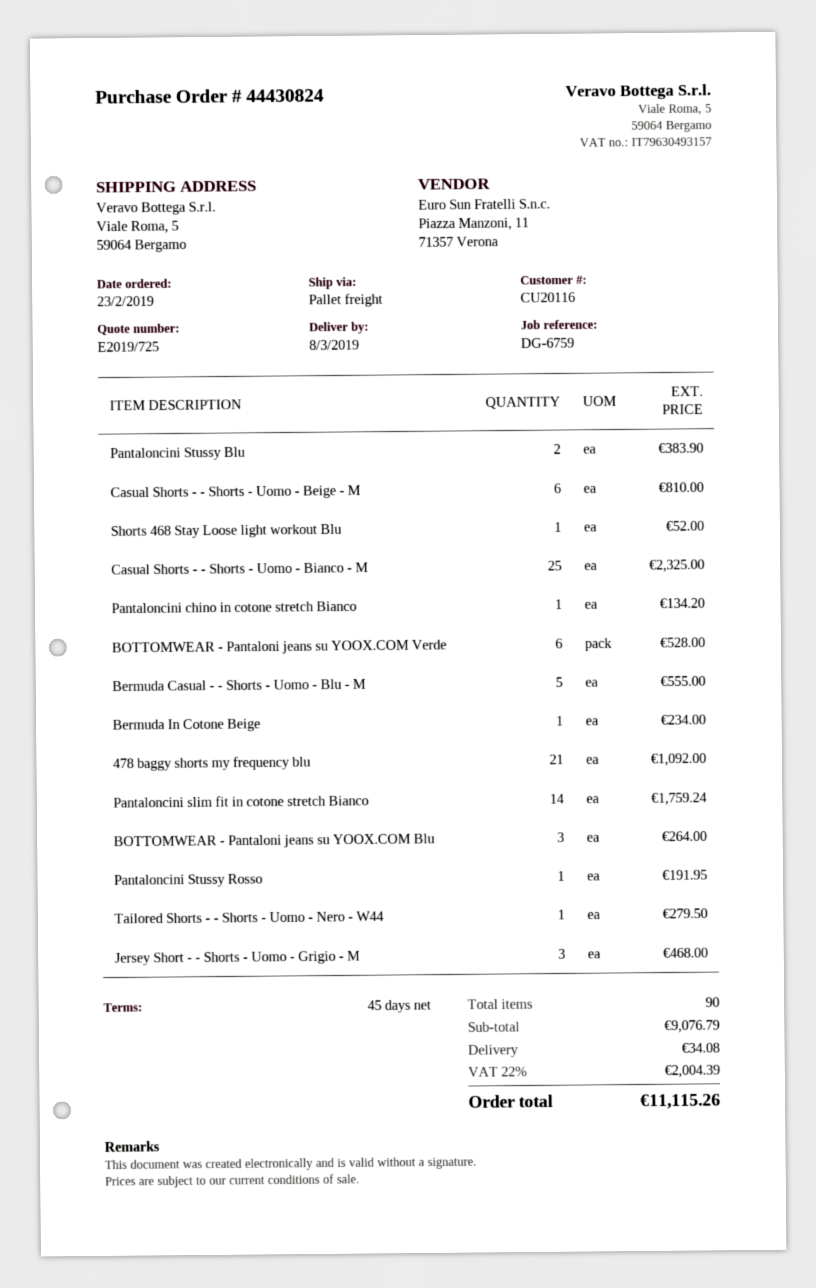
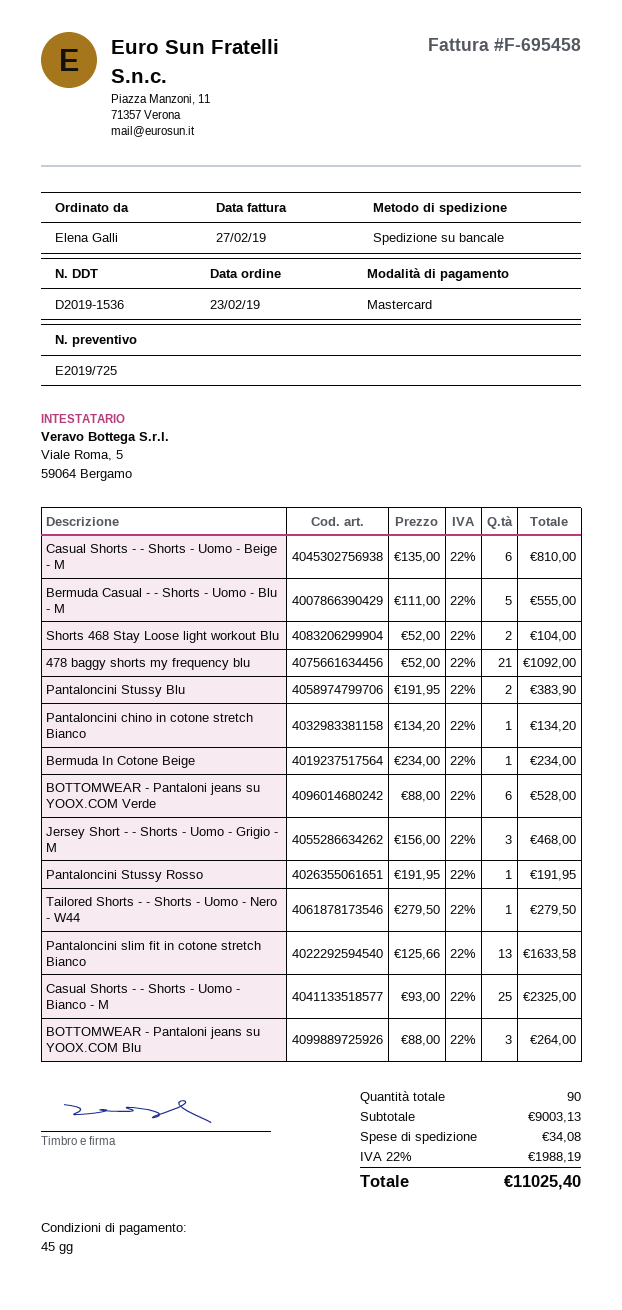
Shorts 468 Stay Loose light workout Blu: 1 for 52.00 -> 2 for 104.00
Pantaloncini slim fit in cotone stretch Bianco: 14 for 1759.24 -> 13 for 1633.58
subtotal: 9076.79 -> 9003.13
tax: 22% = 2004.39 -> 22% = 1988.19
total: 11115.26 -> 11025.40

